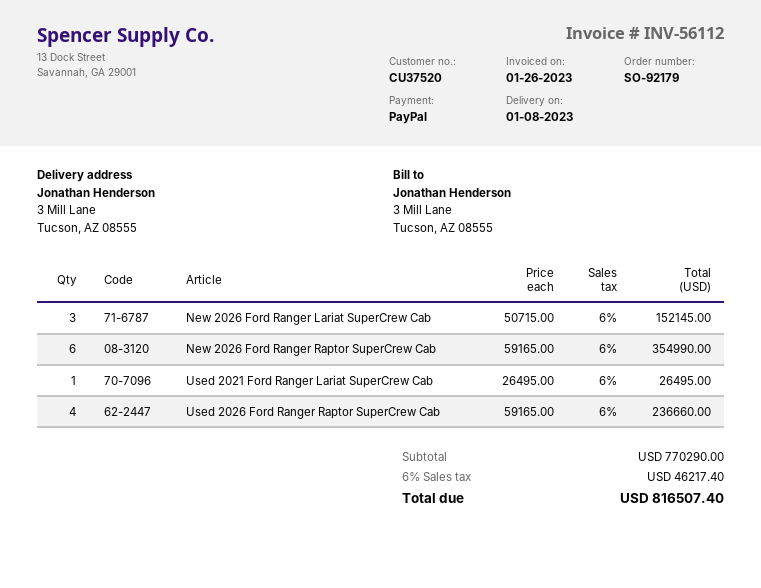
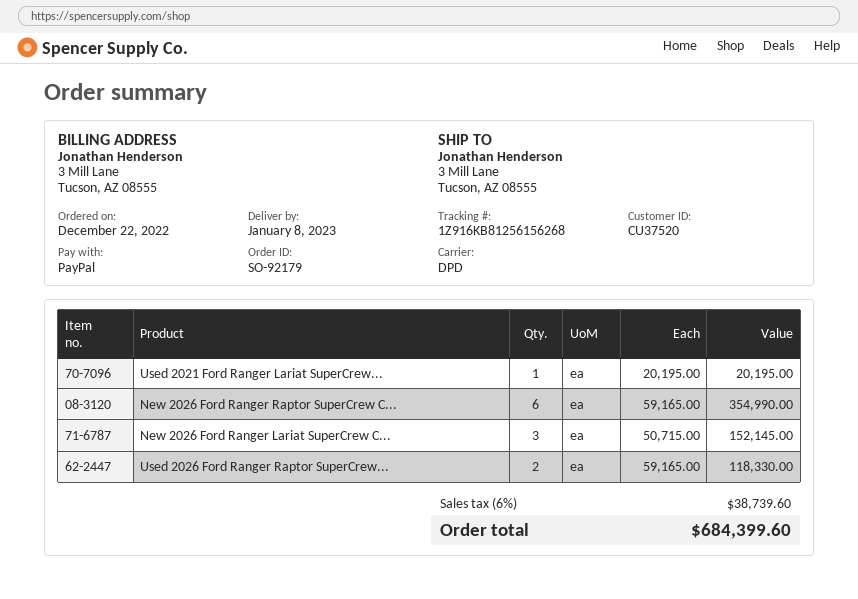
Used 2021 Ford Ranger Lariat SuperCrew Cab: 1 x 26495.00 = 26495.00 -> 1 x 20195.00 = 20195.00
Used 2026 Ford Ranger Raptor SuperCrew Cab: 4 x 59165.00 = 236660.00 -> 2 x 59165.00 = 118330.00
tax: 6% = 46217.40 -> 6% = 38739.60
total: 816507.40 -> 684399.60

